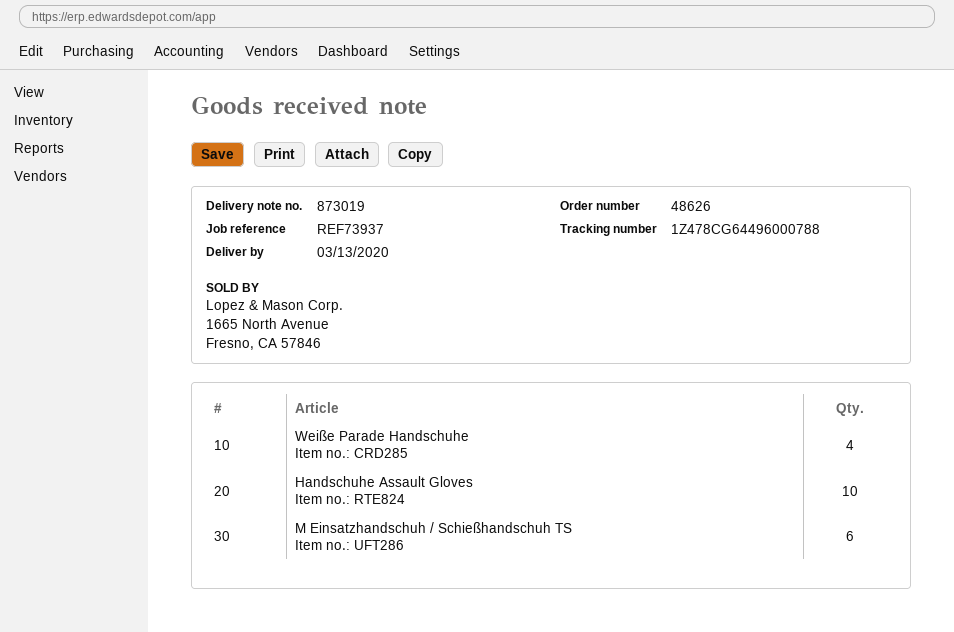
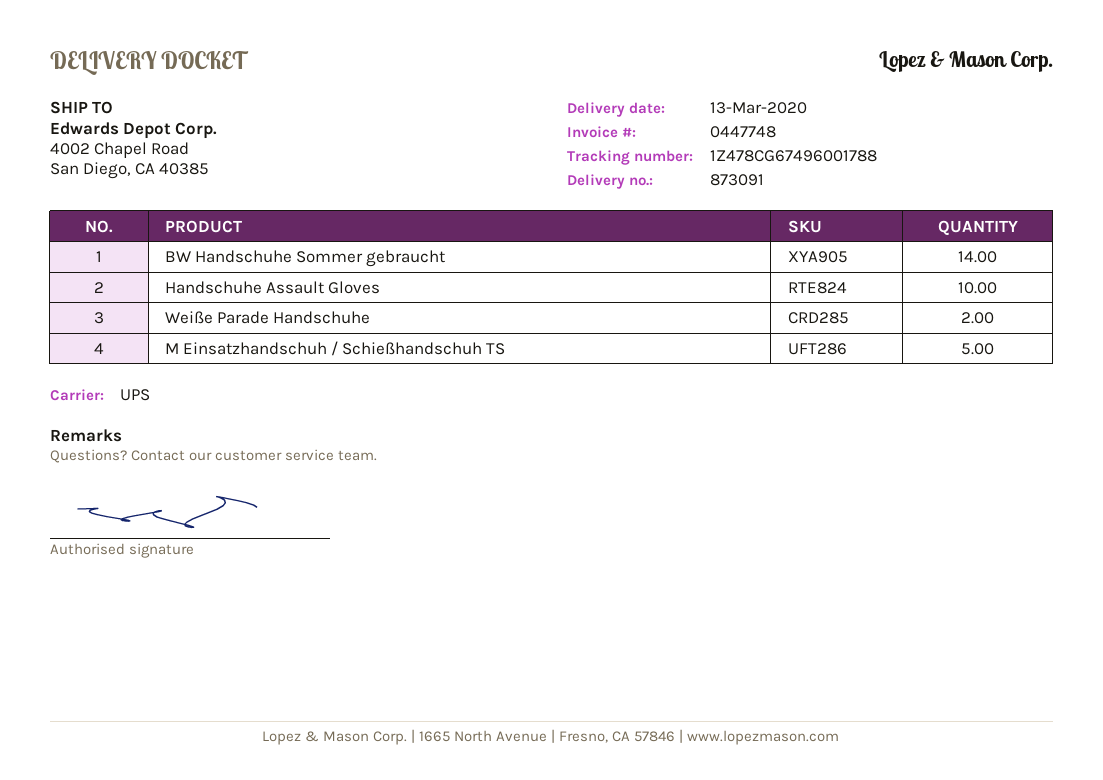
delivery note number: 873019 -> 873091
tracking number: 1Z478CG64496000788 -> 1Z478CG67496001788
Weiße Parade Handschuhe: 4 -> 2
M Einsatzhandschuh / Schießhandschuh TS: 6 -> 5
BW Handschuhe Sommer gebraucht: none -> 14

